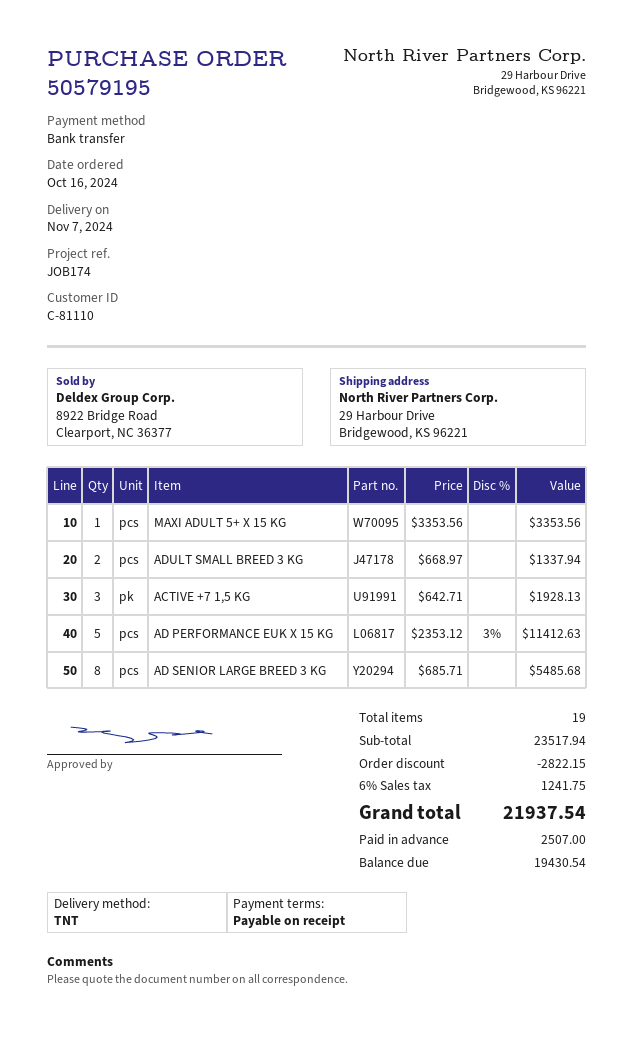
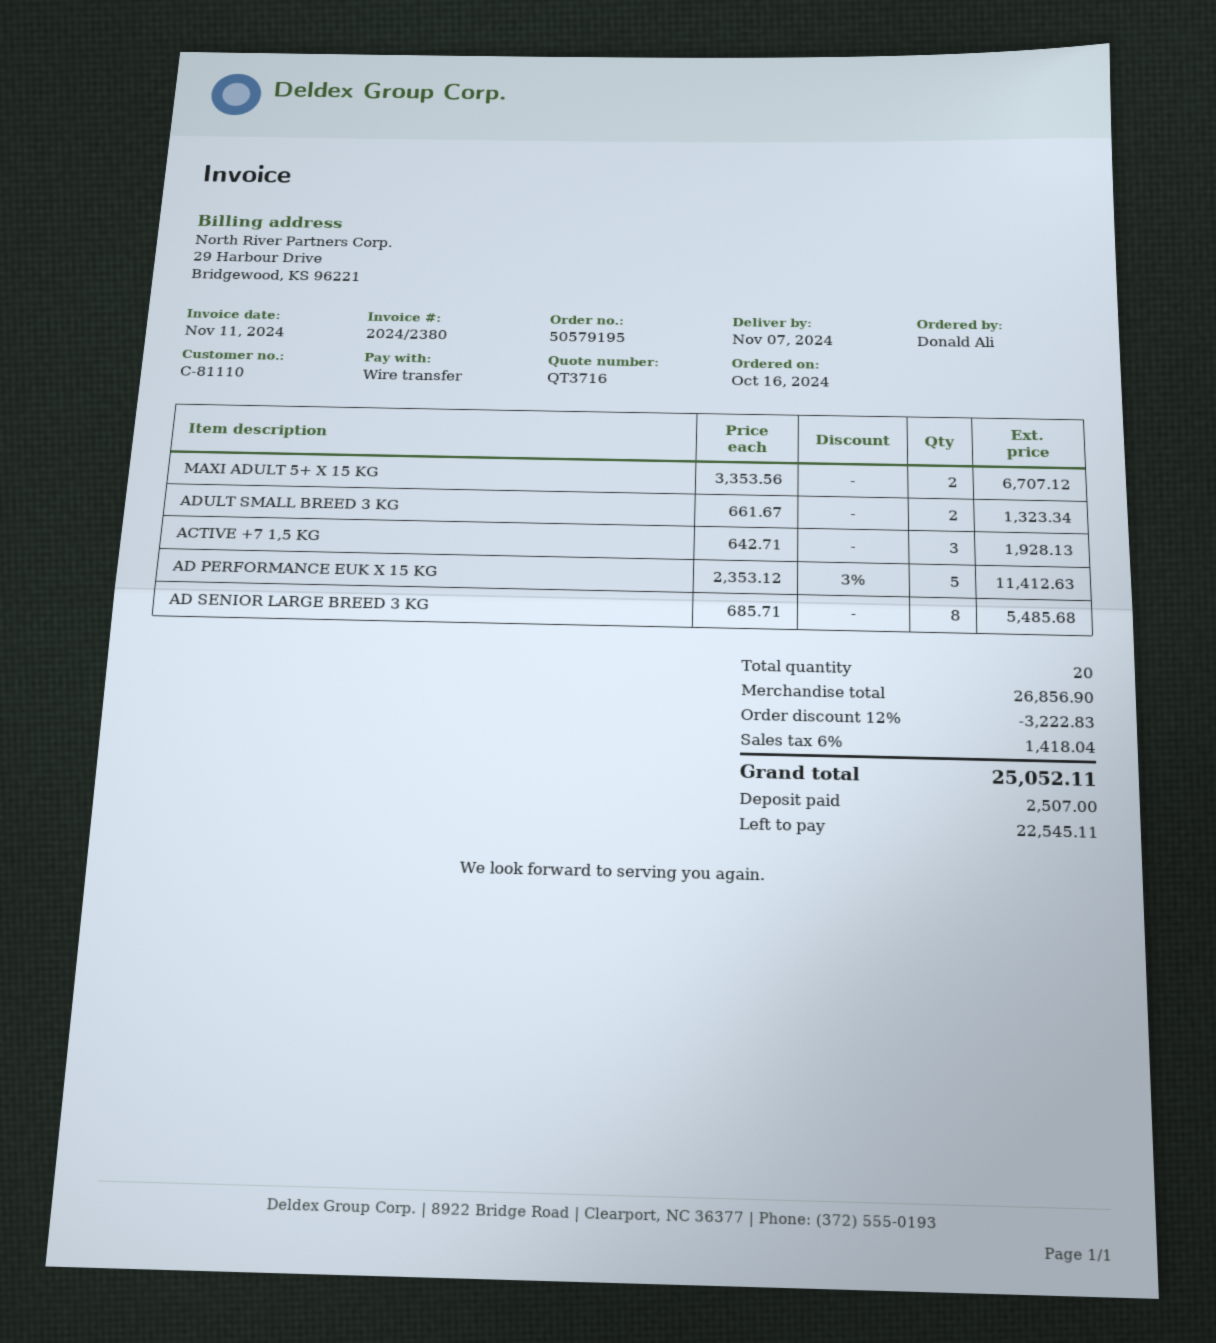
MAXI ADULT 5+ X 15 KG: 1 x 3353.56 = 3353.56 -> 2 x 3353.56 = 6707.12
ADULT SMALL BREED 3 KG: 2 x 668.97 = 1337.94 -> 2 x 661.67 = 1323.34
total quantity: 19 -> 20
subtotal: 23517.94 -> 26856.90
discount: 2822.15 -> 3222.83
tax: 6% = 1241.75 -> 6% = 1418.04
total: 21937.54 -> 25052.11
balance: 19430.54 -> 22545.11

